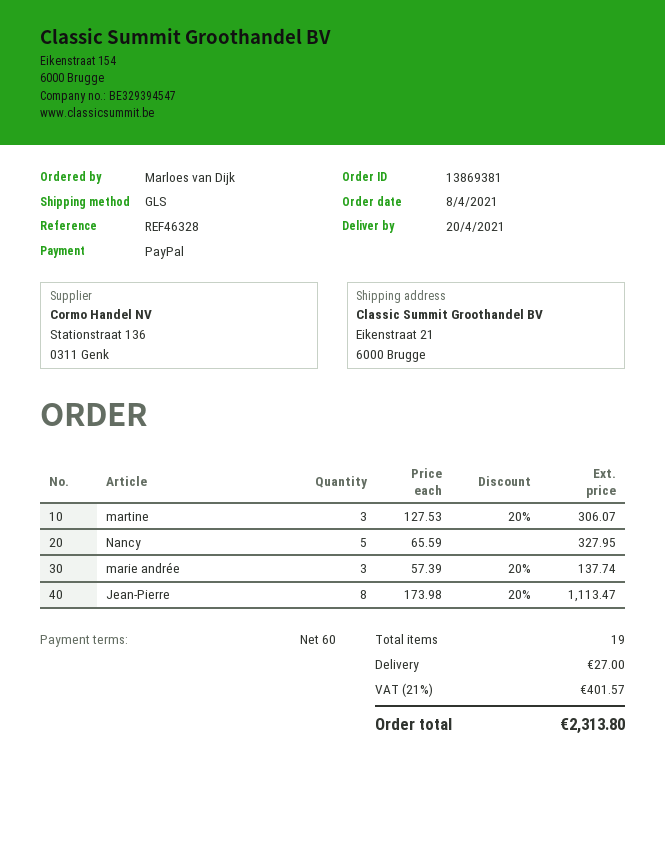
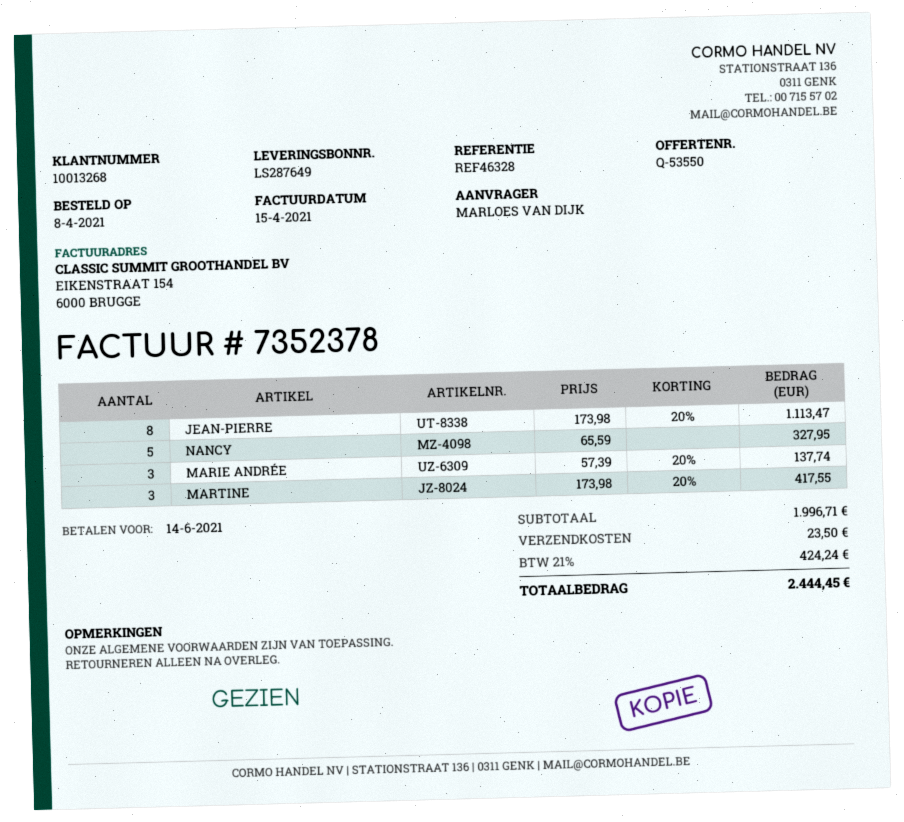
martine: 3 x 127.53 - 20% = 306.07 -> 3 x 173.98 - 20% = 417.55
shipping: 27.00 -> 23.50
tax: 21% = 401.57 -> 21% = 424.24
total: 2313.80 -> 2444.45

